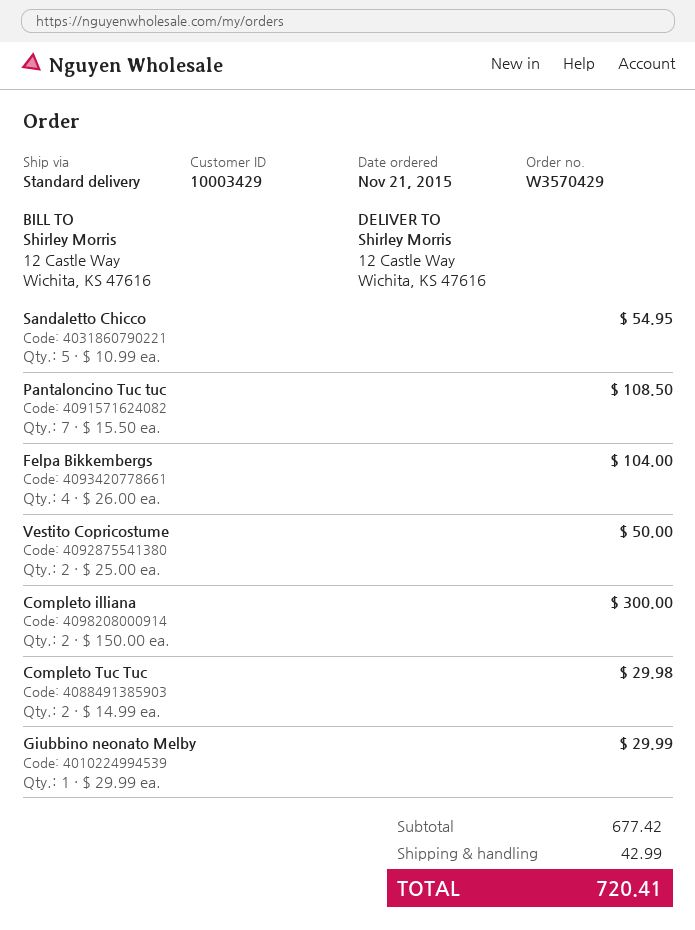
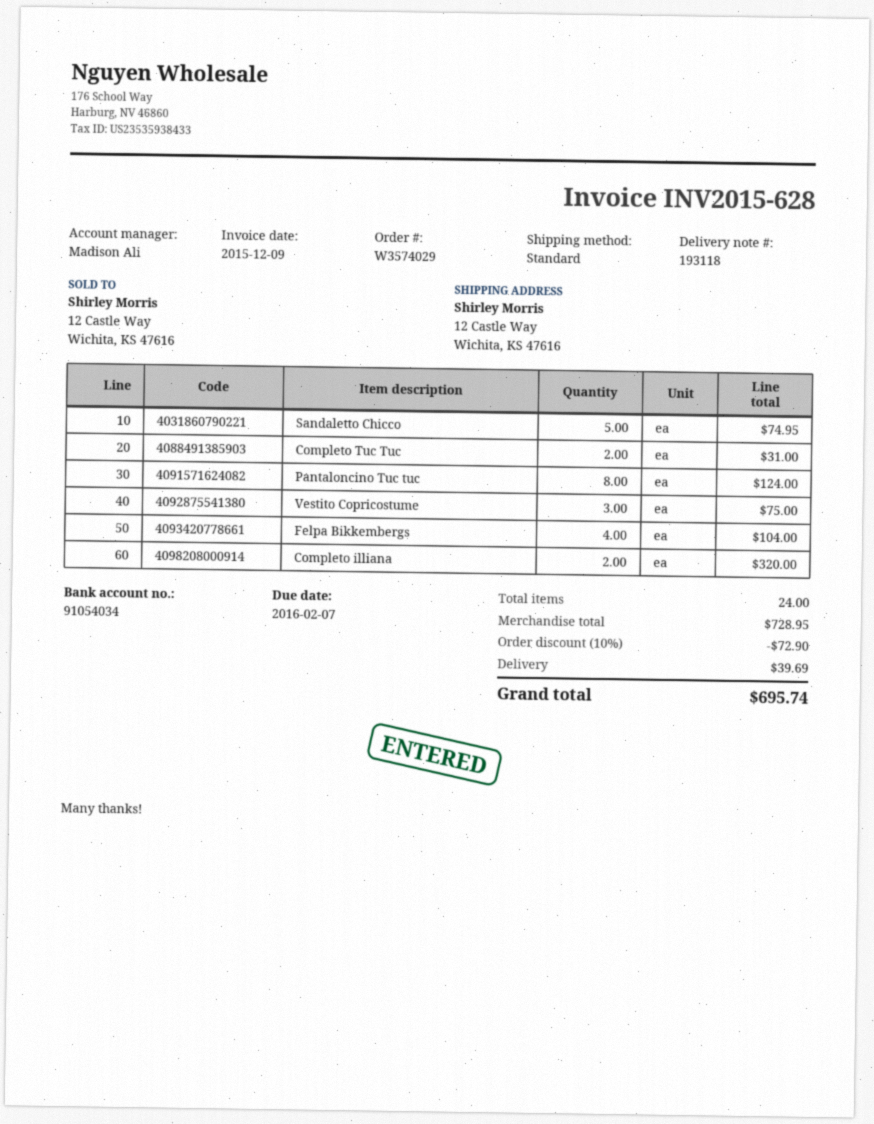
order number: W3570429 -> W3574029
Sandaletto Chicco: 5 for 54.95 -> 5 for 74.95
Pantaloncino Tuc tuc: 7 for 108.50 -> 8 for 124.00
Vestito Copricostume: 2 for 50.00 -> 3 for 75.00
Completo illiana: 2 for 300.00 -> 2 for 320.00
Completo Tuc Tuc: 2 for 29.98 -> 2 for 31.00
Giubbino neonato Melby: 1 for 29.99 -> none
subtotal: 677.42 -> 728.95
discount: none -> 10% = 72.90
shipping: 42.99 -> 39.69
total: 720.41 -> 695.74

